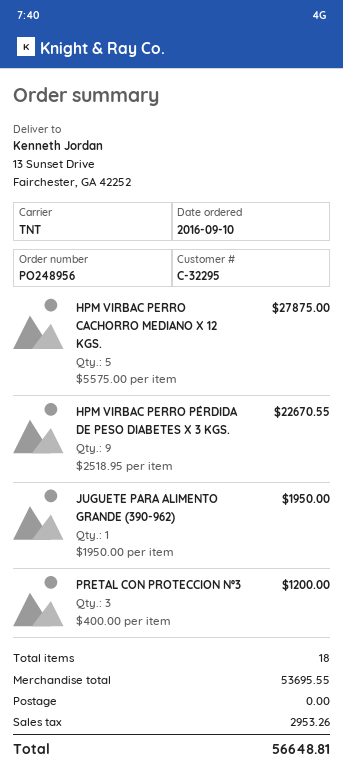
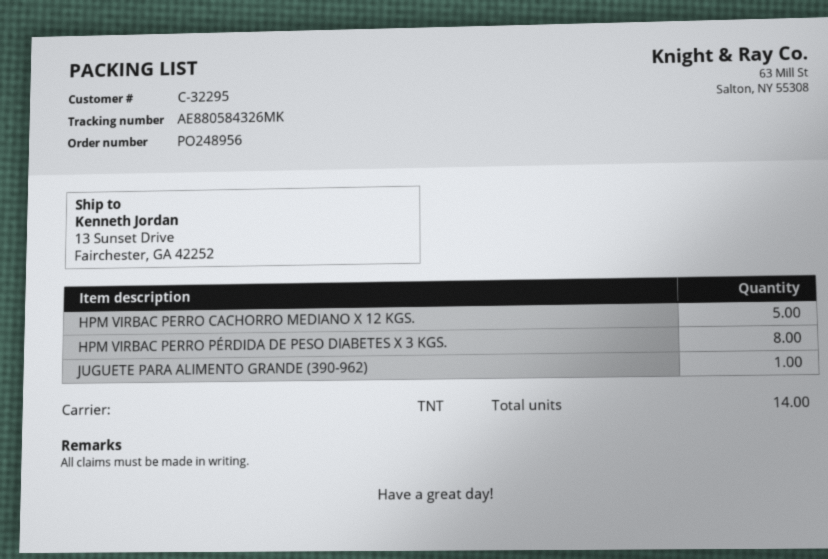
HPM VIRBAC PERRO PÉRDIDA DE PESO DIABETES X 3 KGS.: 9 -> 8
PRETAL CON PROTECCION Nº3: 3 -> none
total quantity: 18 -> 14

